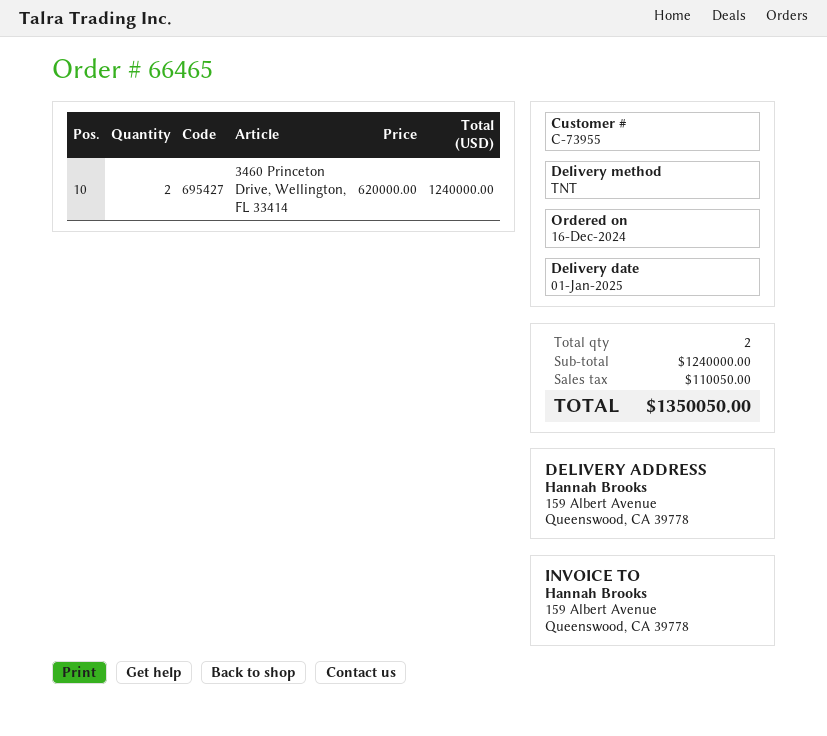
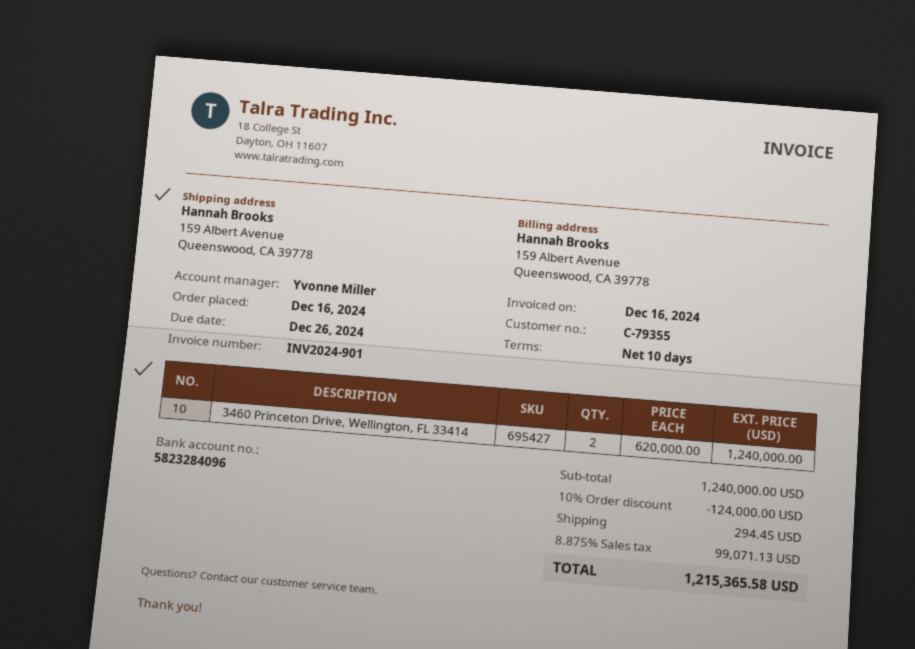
customer number: C-73955 -> C-79355
discount: none -> 10% = 124000.00
shipping: none -> 294.45
tax: 110050.00 -> 99071.13
total: 1350050.00 -> 1215365.58

